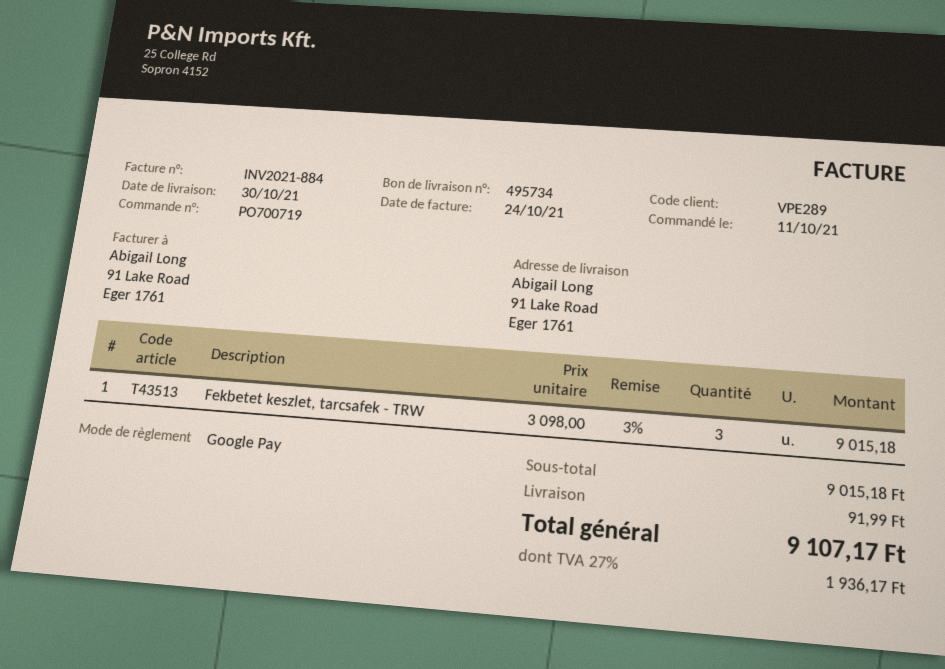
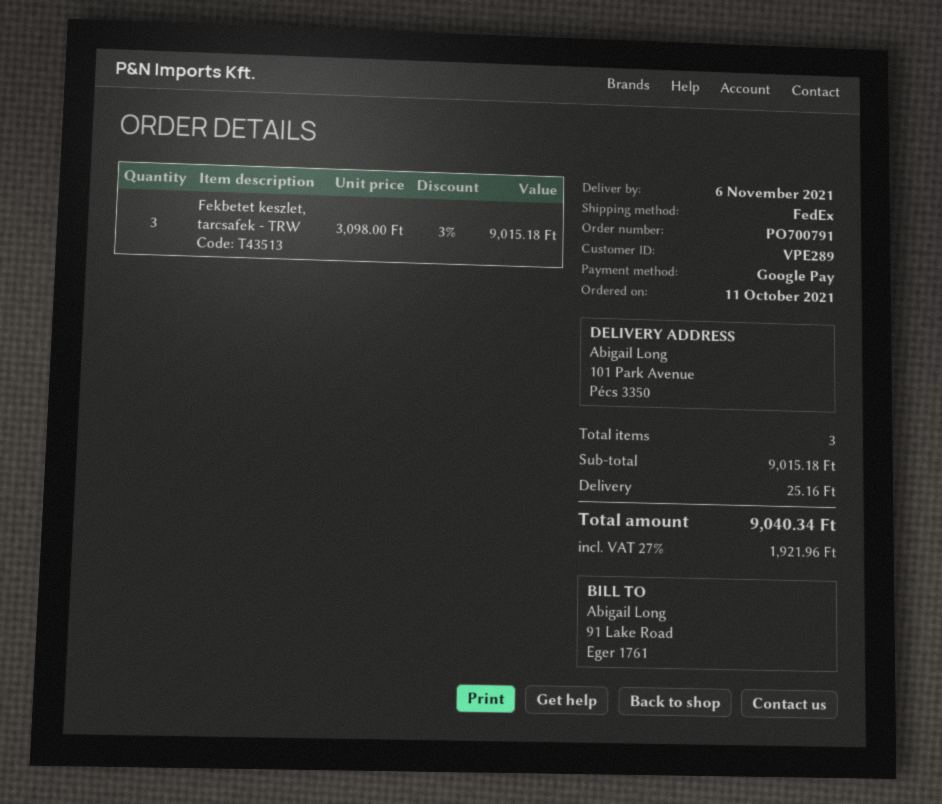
order number: PO700719 -> PO700791
delivery date: 2021-10-30 -> 2021-11-06
ship to: 91 Lake Road, Eger 1761 -> 101 Park Avenue, Pécs 3350
shipping: 91.99 -> 25.16
tax: 27% = 1936.17 -> 27% = 1921.96
total: 9107.17 -> 9040.34

